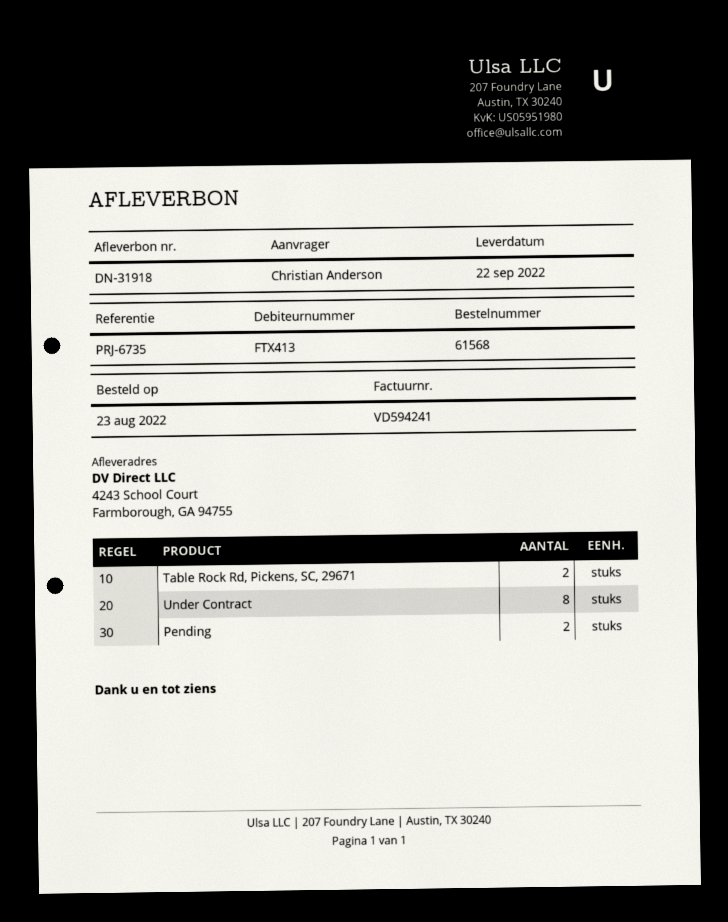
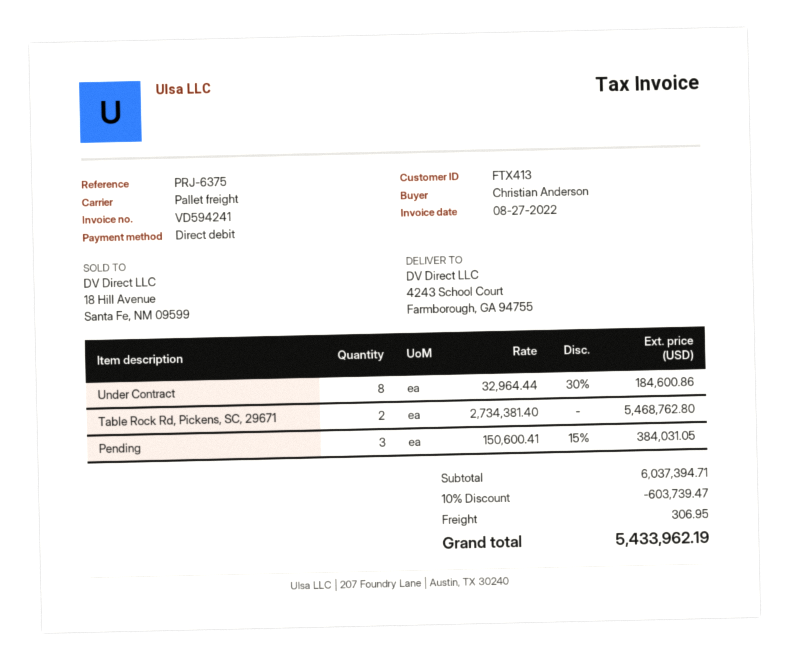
reference: PRJ-6735 -> PRJ-6375
Pending: 2 -> 3

